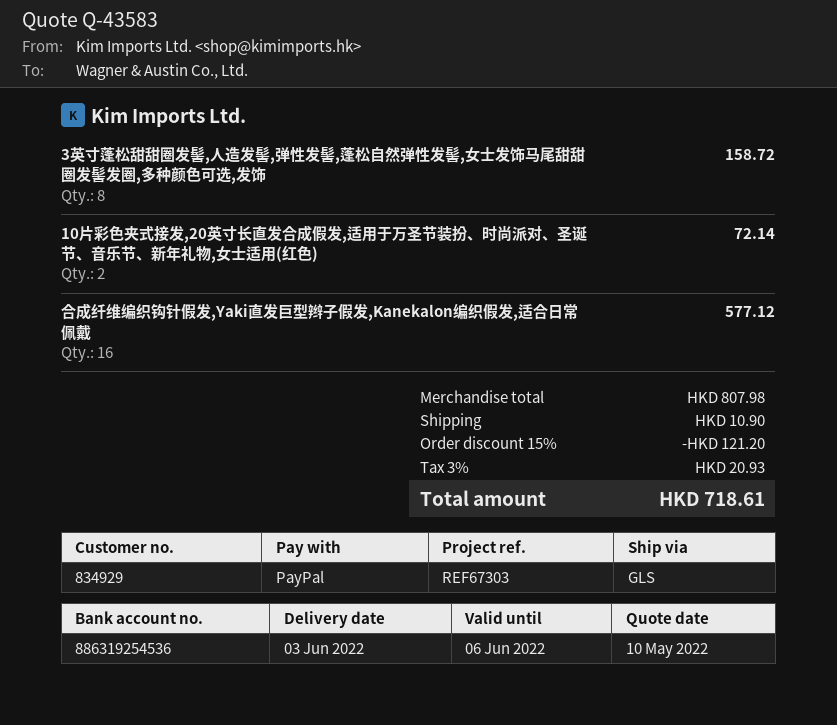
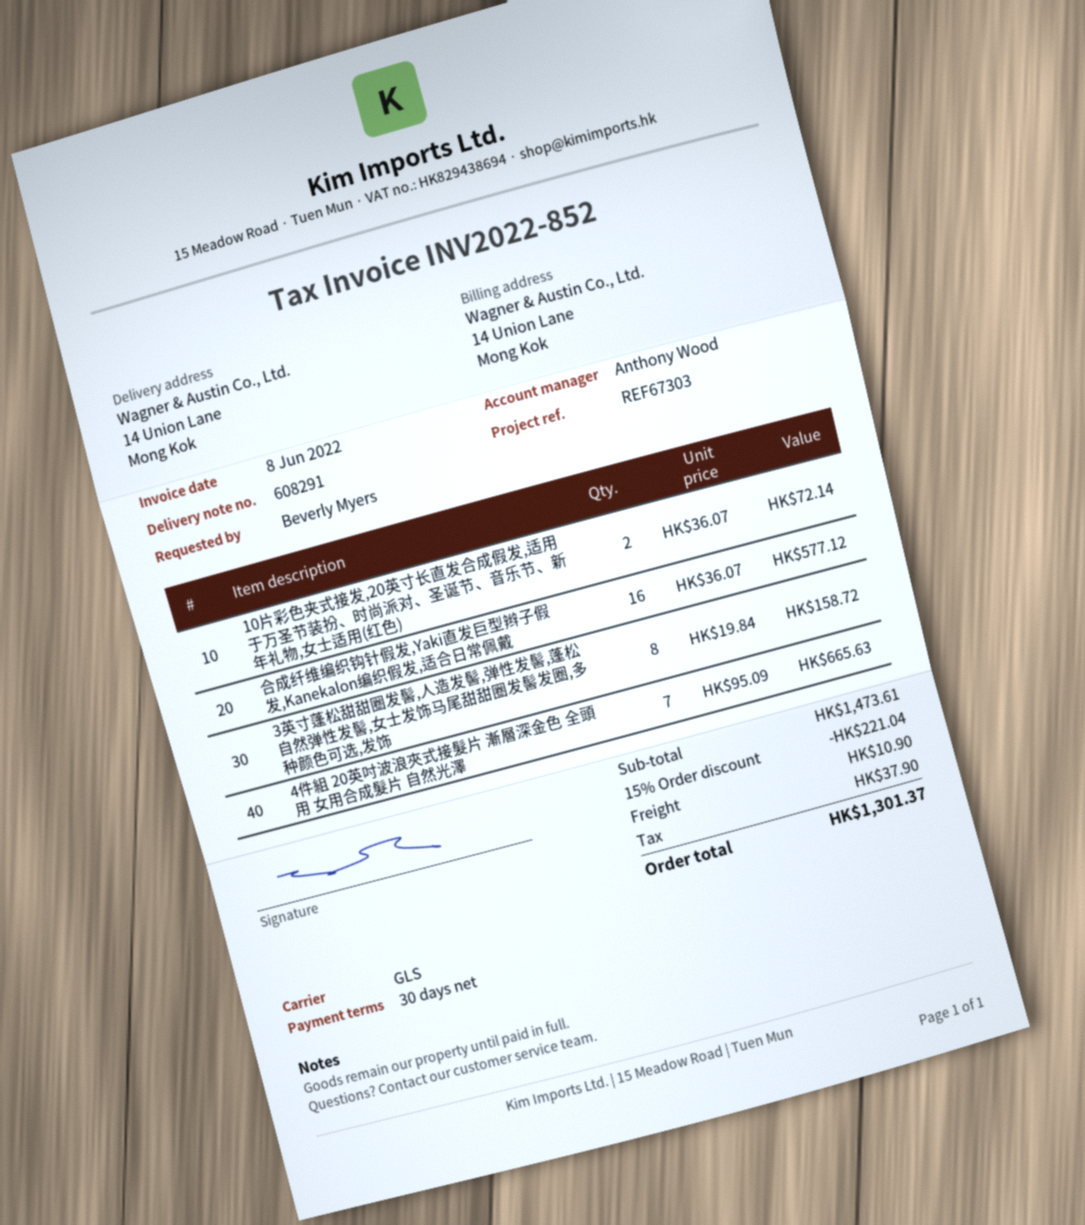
4件組 20英吋波浪夾式接髮片 漸層深金色 全頭用 女用合成髮片 自然光澤: none -> 7 for 665.63
subtotal: 807.98 -> 1473.61
discount: 15% = 121.20 -> 15% = 221.04
tax: 20.93 -> 37.90
total: 718.61 -> 1301.37

